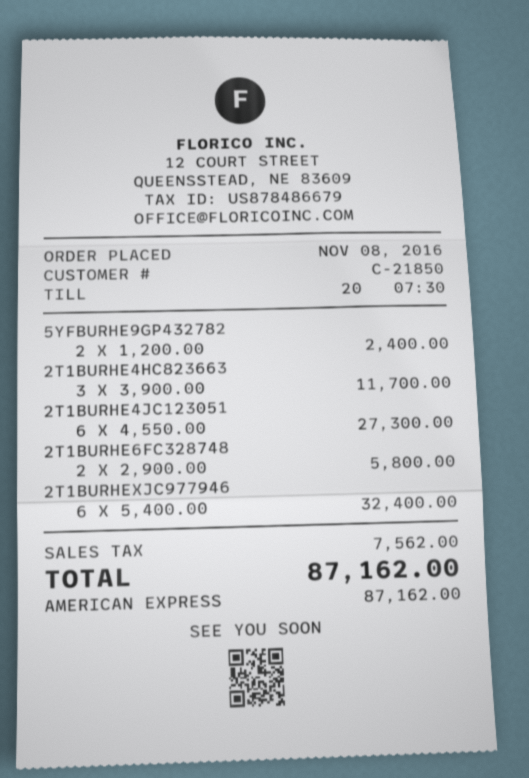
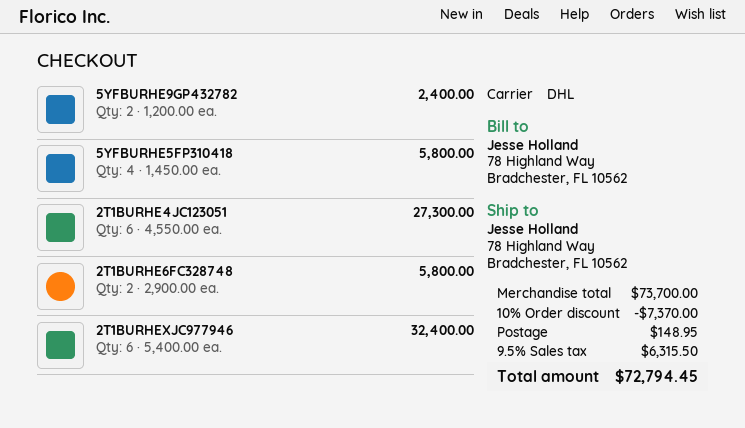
2T1BURHE4HC823663: 3 x 3900.00 = 11700.00 -> none
5YFBURHE5FP310418: none -> 4 x 1450.00 = 5800.00
discount: none -> 10% = 7370.00
shipping: none -> 148.95
tax: 7562.00 -> 6315.50
total: 87162.00 -> 72794.45

